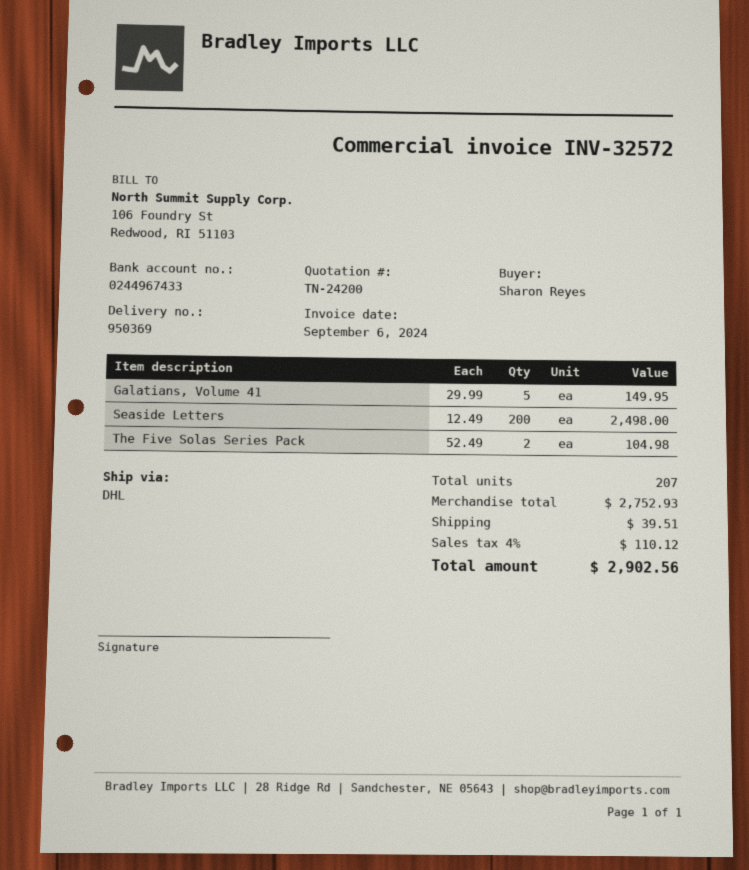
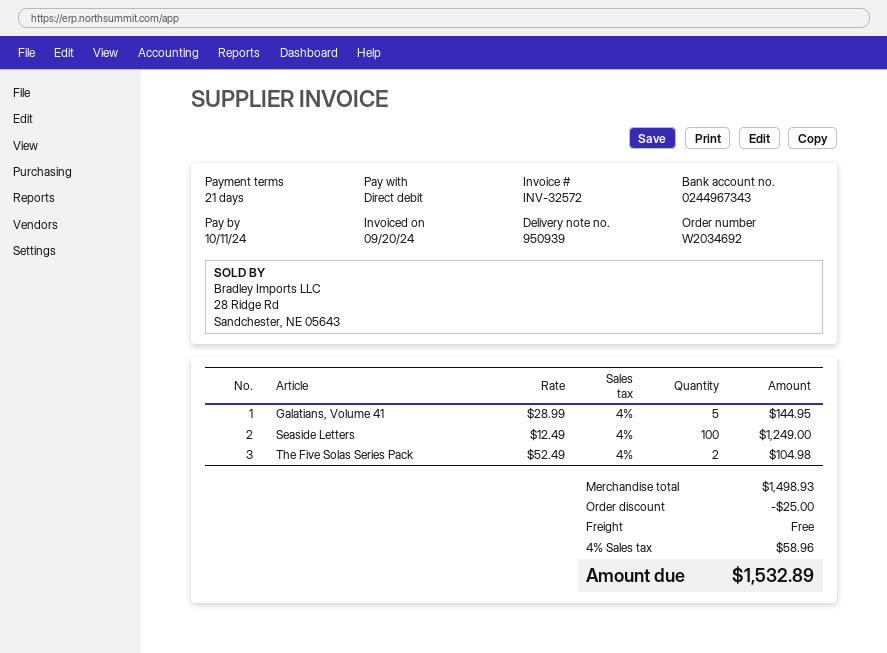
delivery note number: 950369 -> 950939
invoice date: 2024-09-06 -> 2024-09-20
bank account: 0244967433 -> 0244967343
Galatians, Volume 41: 5 x 29.99 = 149.95 -> 5 x 28.99 = 144.95
Seaside Letters: 200 x 12.49 = 2498.00 -> 100 x 12.49 = 1249.00
subtotal: 2752.93 -> 1498.93
discount: none -> 25.00
shipping: 39.51 -> 0.00
tax: 4% = 110.12 -> 4% = 58.96
total: 2902.56 -> 1532.89

